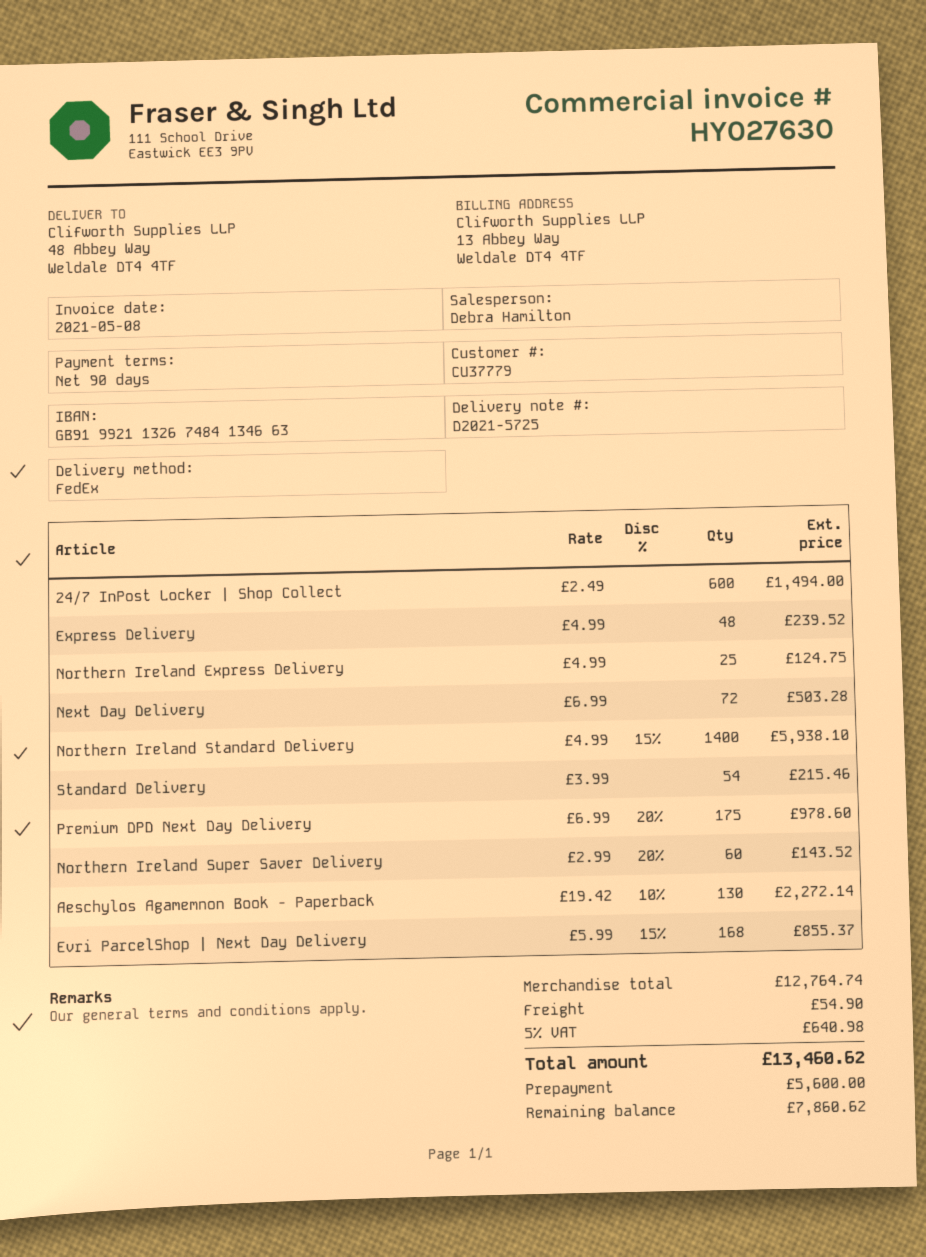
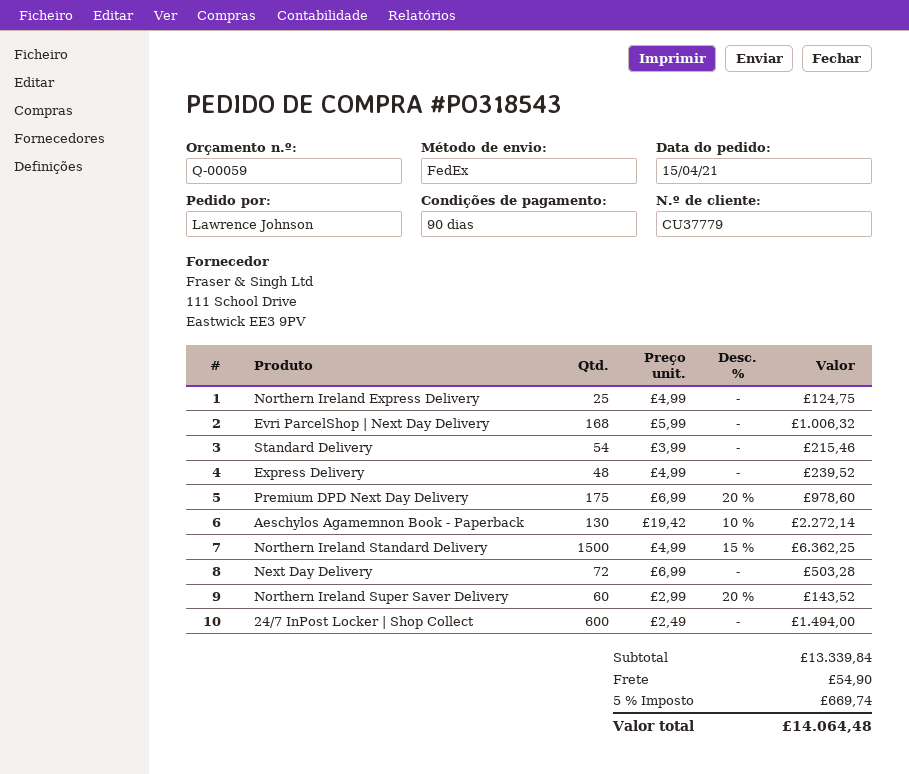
Northern Ireland Standard Delivery: 1400 x 4.99 - 15% = 5938.10 -> 1500 x 4.99 - 15% = 6362.25
Evri ParcelShop | Next Day Delivery: 168 x 5.99 - 15% = 855.37 -> 168 x 5.99 = 1006.32
subtotal: 12764.74 -> 13339.84
tax: 5% = 640.98 -> 5% = 669.74
total: 13460.62 -> 14064.48

